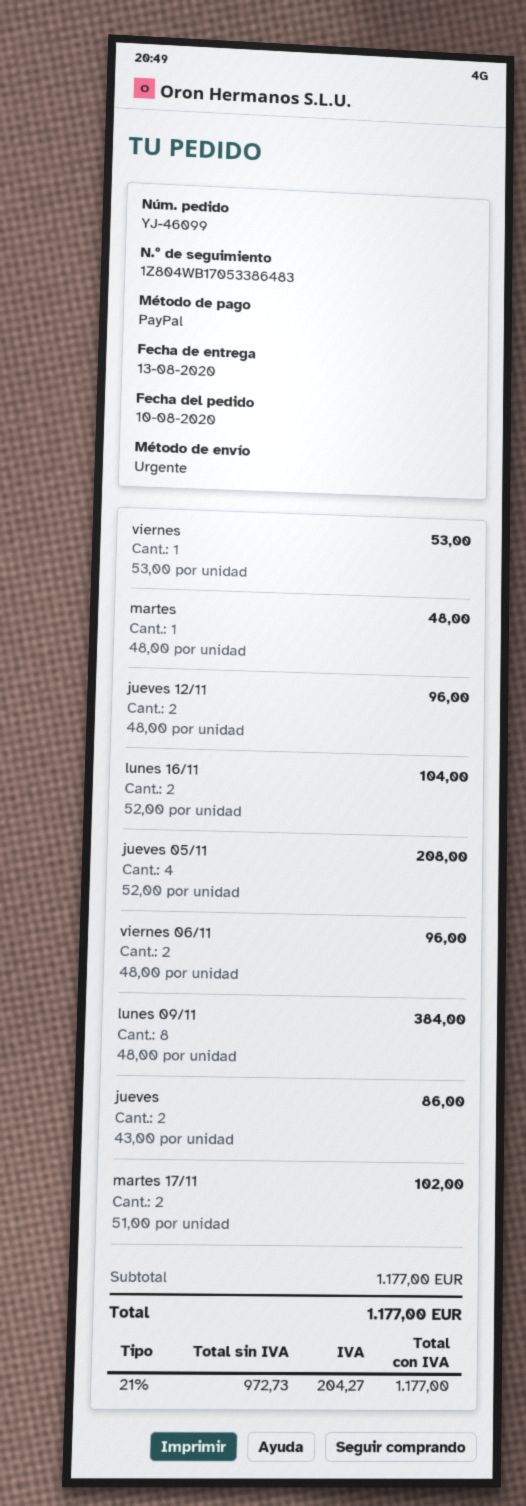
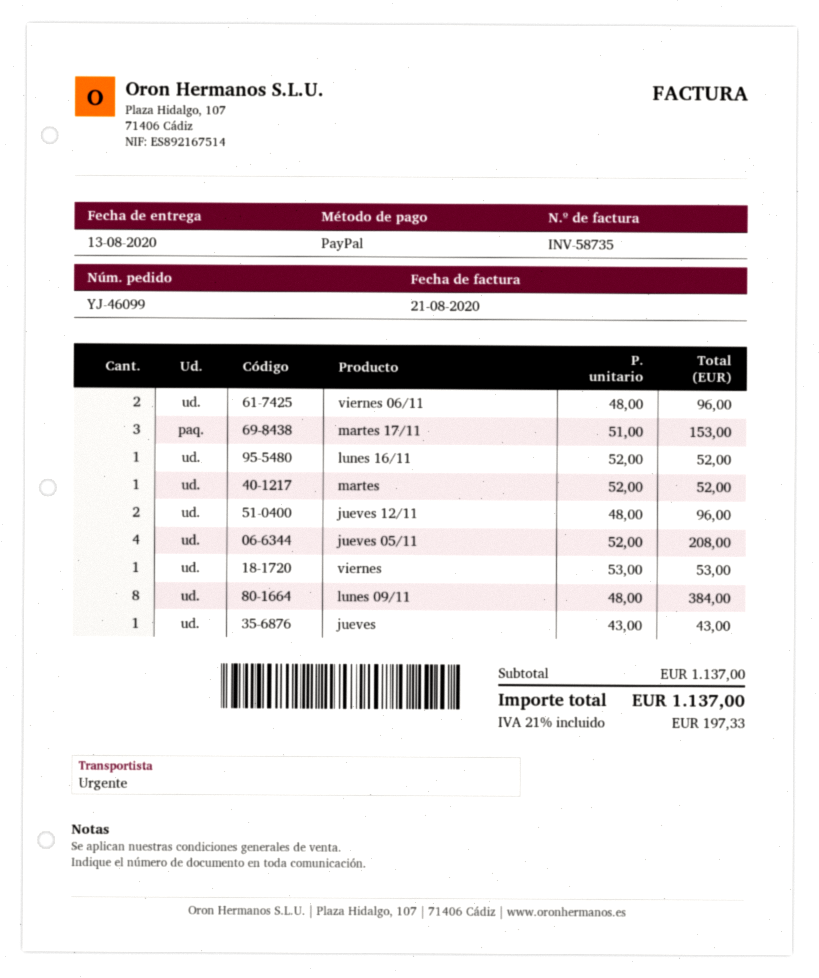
martes: 1 x 48.00 = 48.00 -> 1 x 52.00 = 52.00
lunes 16/11: 2 x 52.00 = 104.00 -> 1 x 52.00 = 52.00
jueves: 2 x 43.00 = 86.00 -> 1 x 43.00 = 43.00
martes 17/11: 2 x 51.00 = 102.00 -> 3 x 51.00 = 153.00
subtotal: 1177.00 -> 1137.00
tax: 21% = 204.27 -> 21% = 197.33
total: 1177.00 -> 1137.00

